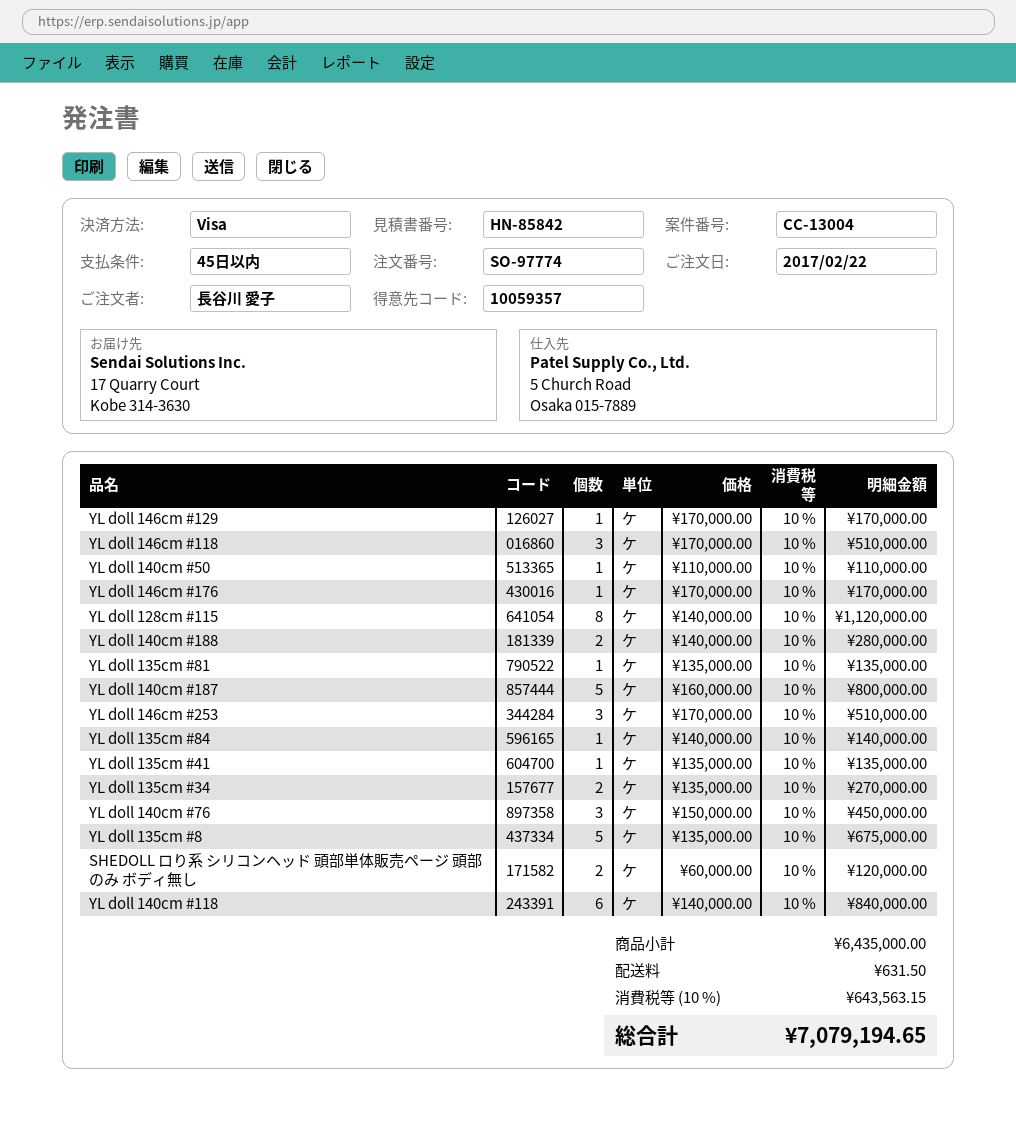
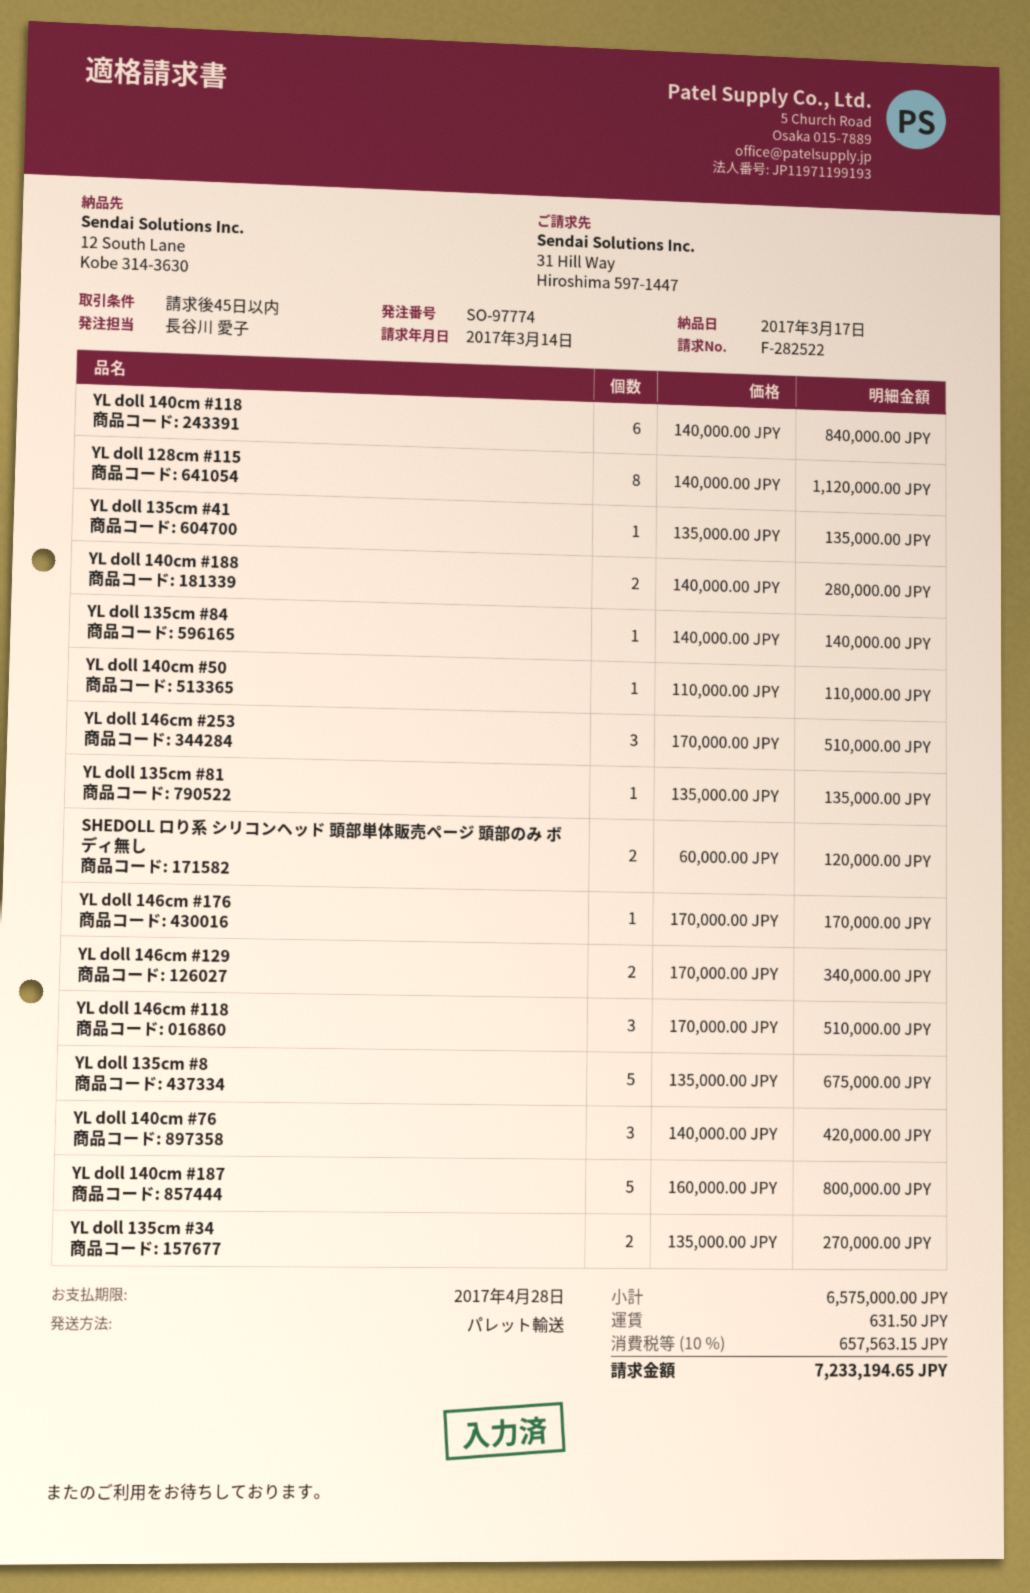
ship to: 17 Quarry Court, Kobe 314-3630 -> 12 South Lane, Kobe 314-3630
YL doll 146cm #129: 1 x 170000.00 = 170000.00 -> 2 x 170000.00 = 340000.00
YL doll 140cm #76: 3 x 150000.00 = 450000.00 -> 3 x 140000.00 = 420000.00
subtotal: 6435000.00 -> 6575000.00
tax: 10% = 643563.15 -> 10% = 657563.15
total: 7079194.65 -> 7233194.65

